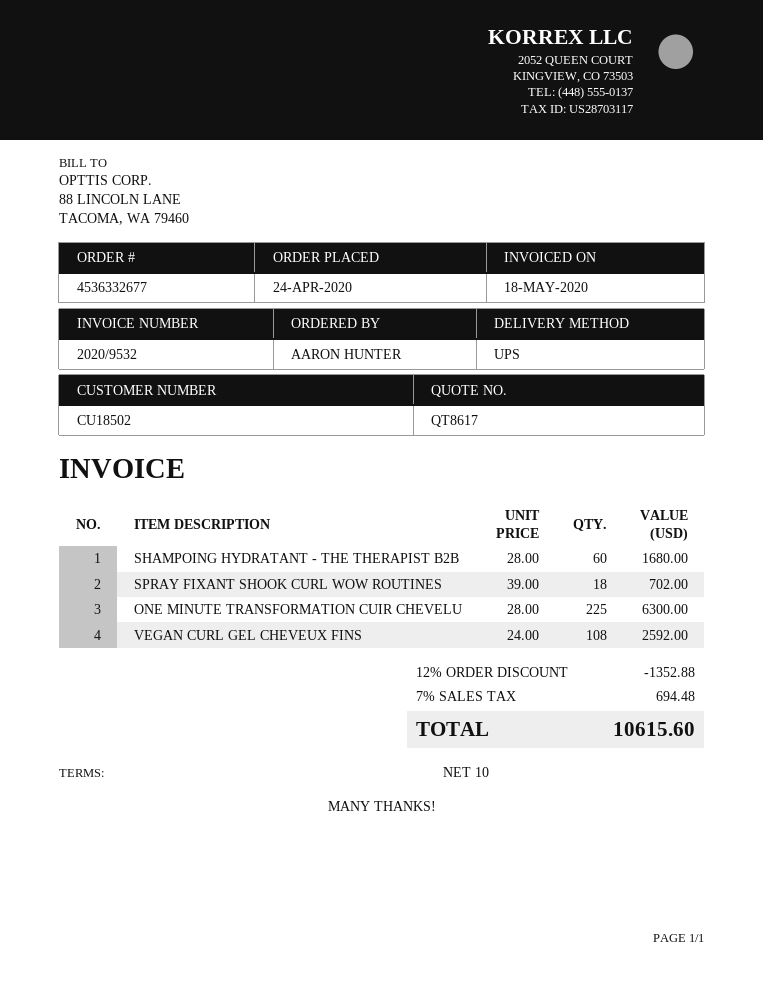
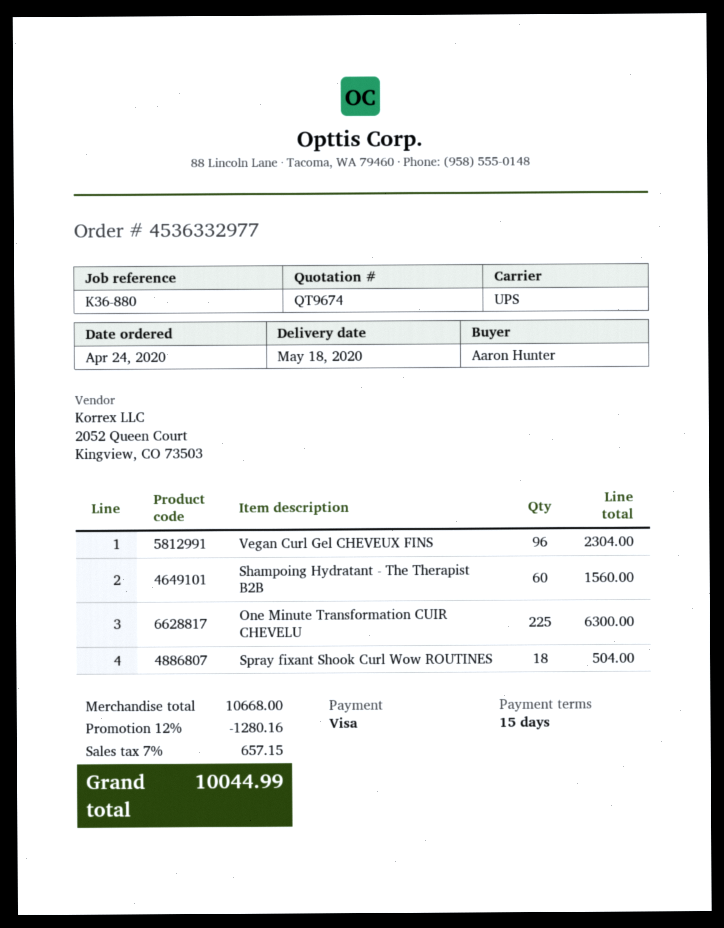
quote number: QT8617 -> QT9674
order number: 4536332677 -> 4536332977
payment terms: 10 days -> 15 days
SHAMPOING HYDRATANT - THE THERAPIST B2B: 60 for 1680.00 -> 60 for 1560.00
SPRAY FIXANT SHOOK CURL WOW ROUTINES: 18 for 702.00 -> 18 for 504.00
VEGAN CURL GEL CHEVEUX FINS: 108 for 2592.00 -> 96 for 2304.00
discount: 12% = 1352.88 -> 12% = 1280.16
tax: 7% = 694.48 -> 7% = 657.15
total: 10615.60 -> 10044.99

